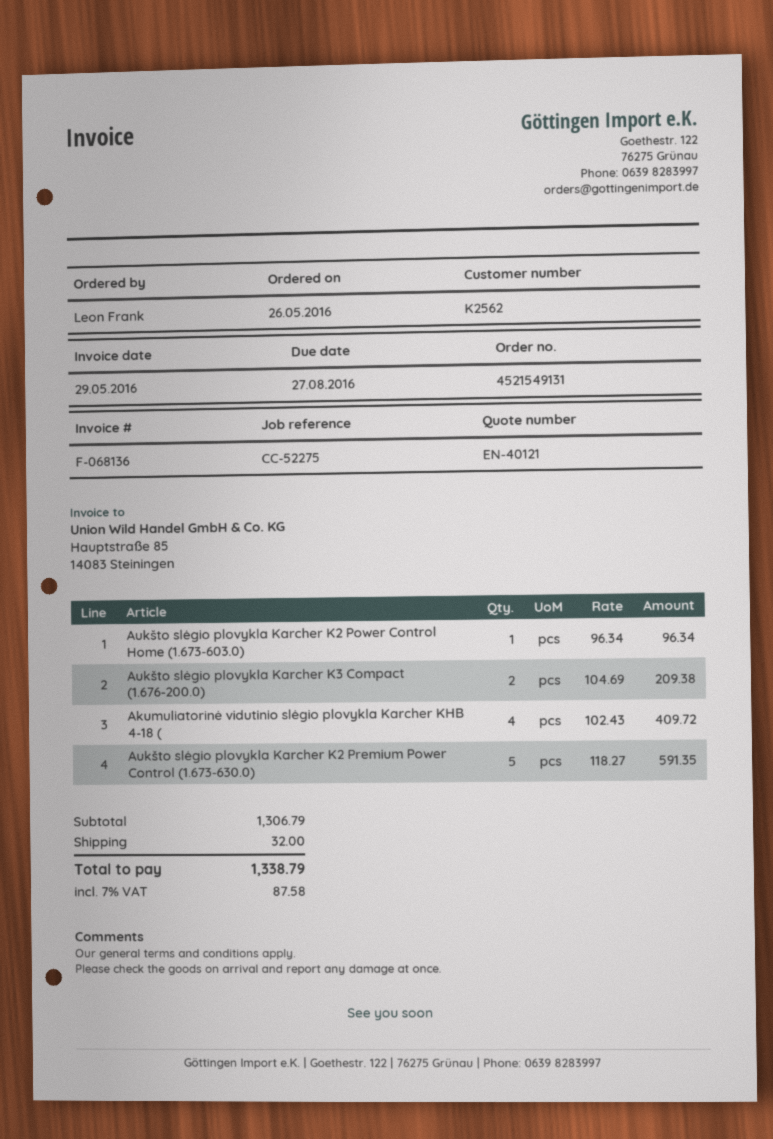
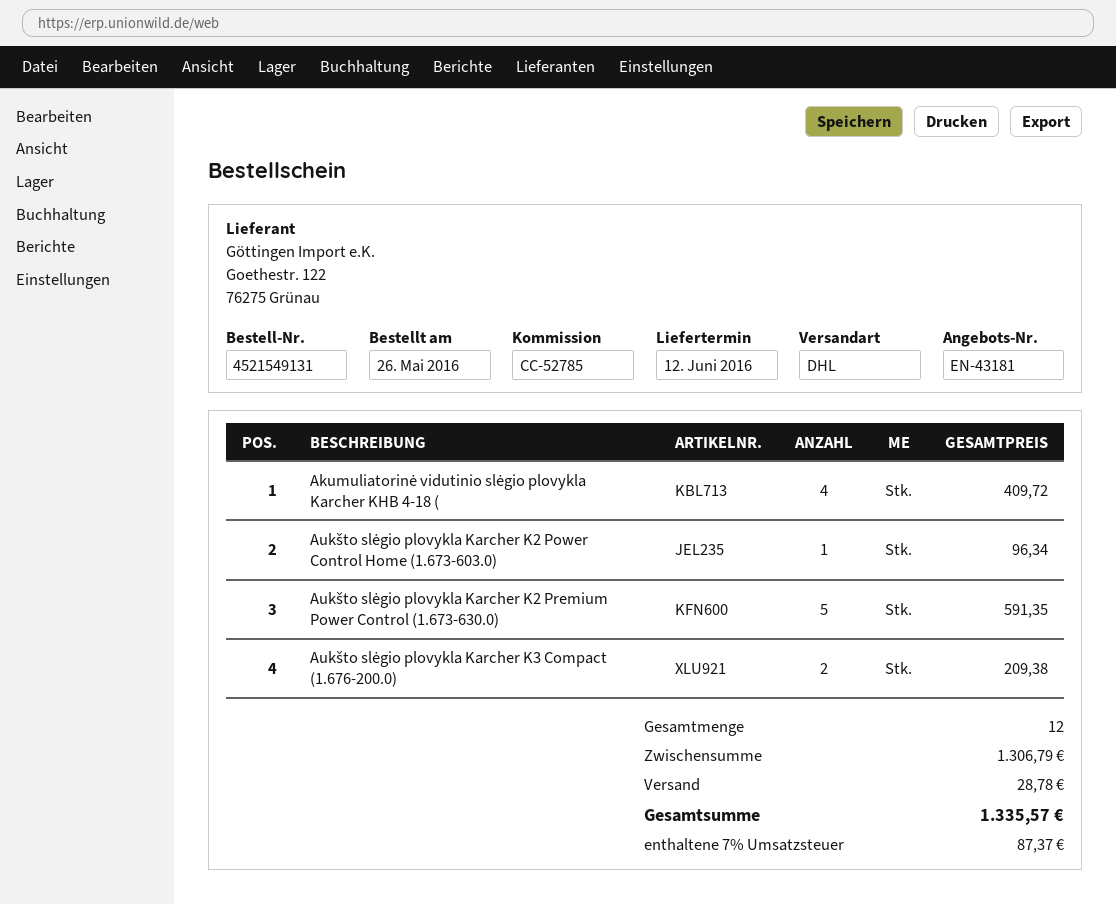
quote number: EN-40121 -> EN-43181
reference: CC-52275 -> CC-52785
shipping: 32.00 -> 28.78
tax: 7% = 87.58 -> 7% = 87.37
total: 1338.79 -> 1335.57

